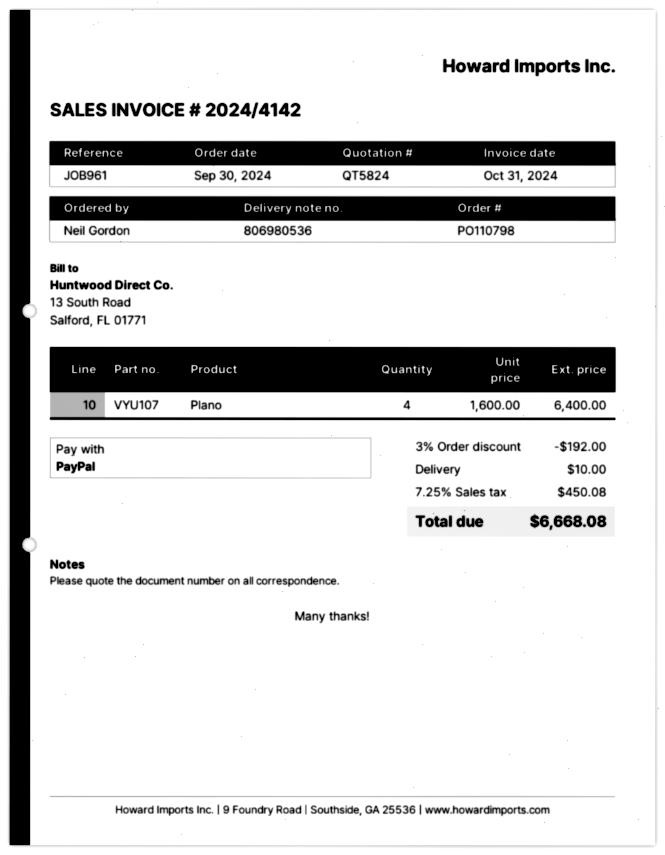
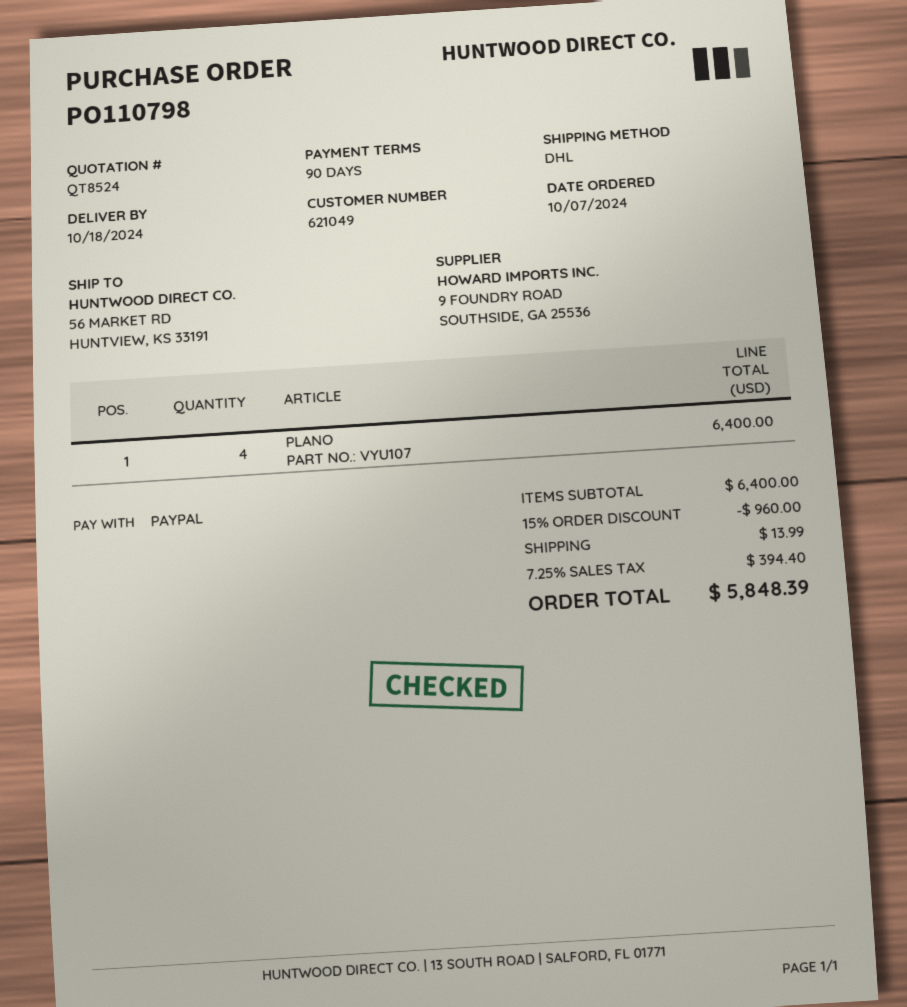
quote number: QT5824 -> QT8524
order date: 2024-09-30 -> 2024-10-07
discount: 3% = 192.00 -> 15% = 960.00
shipping: 10.00 -> 13.99
tax: 7.25% = 450.08 -> 7.25% = 394.40
total: 6668.08 -> 5848.39

